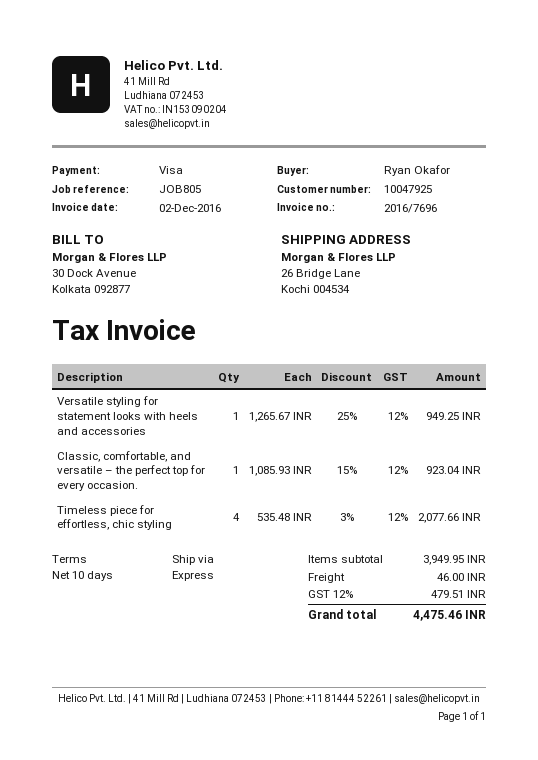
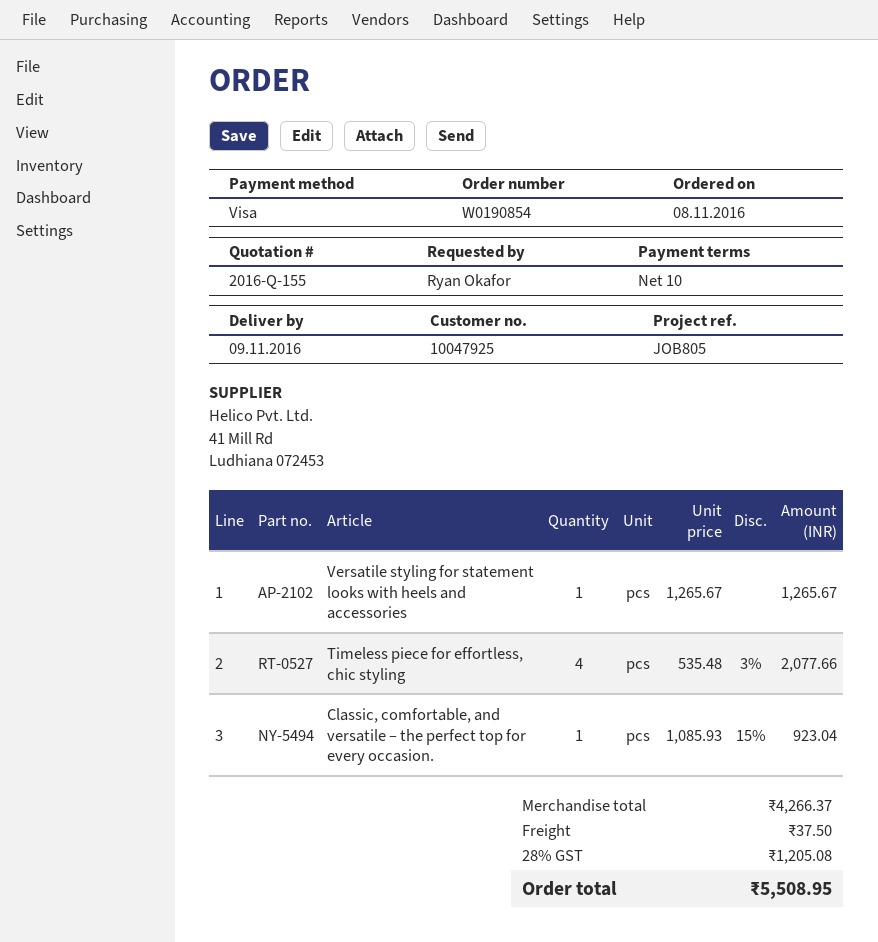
Versatile styling for statement looks with heels and accessories: 1 x 1265.67 - 25% = 949.25 -> 1 x 1265.67 = 1265.67
subtotal: 3949.95 -> 4266.37
shipping: 46.00 -> 37.50
tax: 12% = 479.51 -> 28% = 1205.08
total: 4475.46 -> 5508.95

